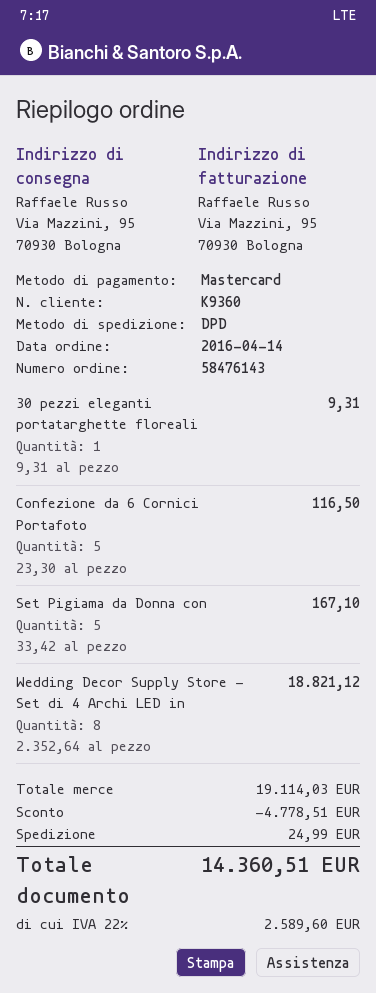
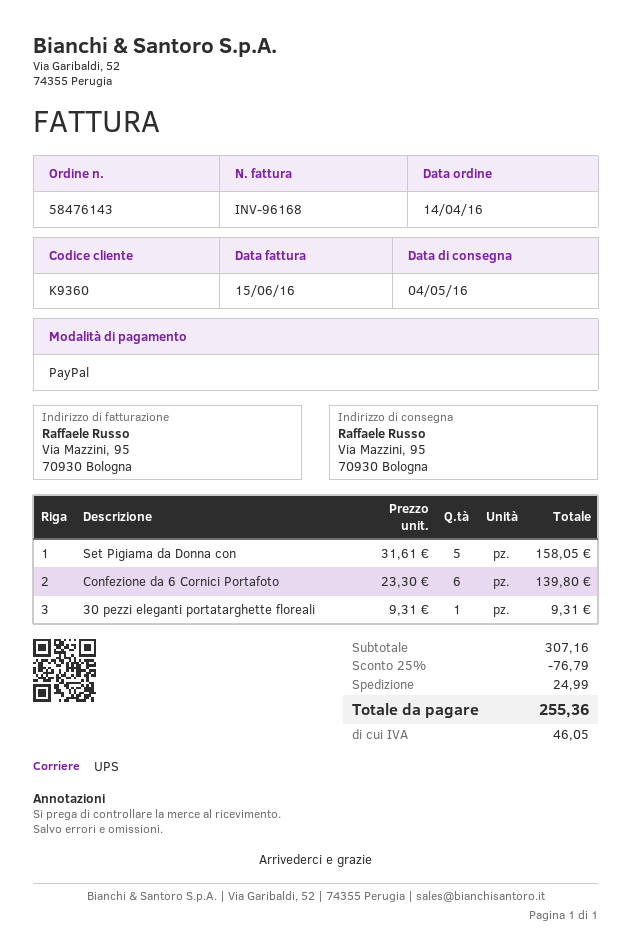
payment method: Mastercard -> PayPal
shipping method: DPD -> UPS
Confezione da 6 Cornici Portafoto: 5 x 23.30 = 116.50 -> 6 x 23.30 = 139.80
Set Pigiama da Donna con: 5 x 33.42 = 167.10 -> 5 x 31.61 = 158.05
Wedding Decor Supply Store - Set di 4 Archi LED in: 8 x 2352.64 = 18821.12 -> none
subtotal: 19114.03 -> 307.16
discount: 4778.51 -> 76.79
tax: 2589.60 -> 46.05
total: 14360.51 -> 255.36

